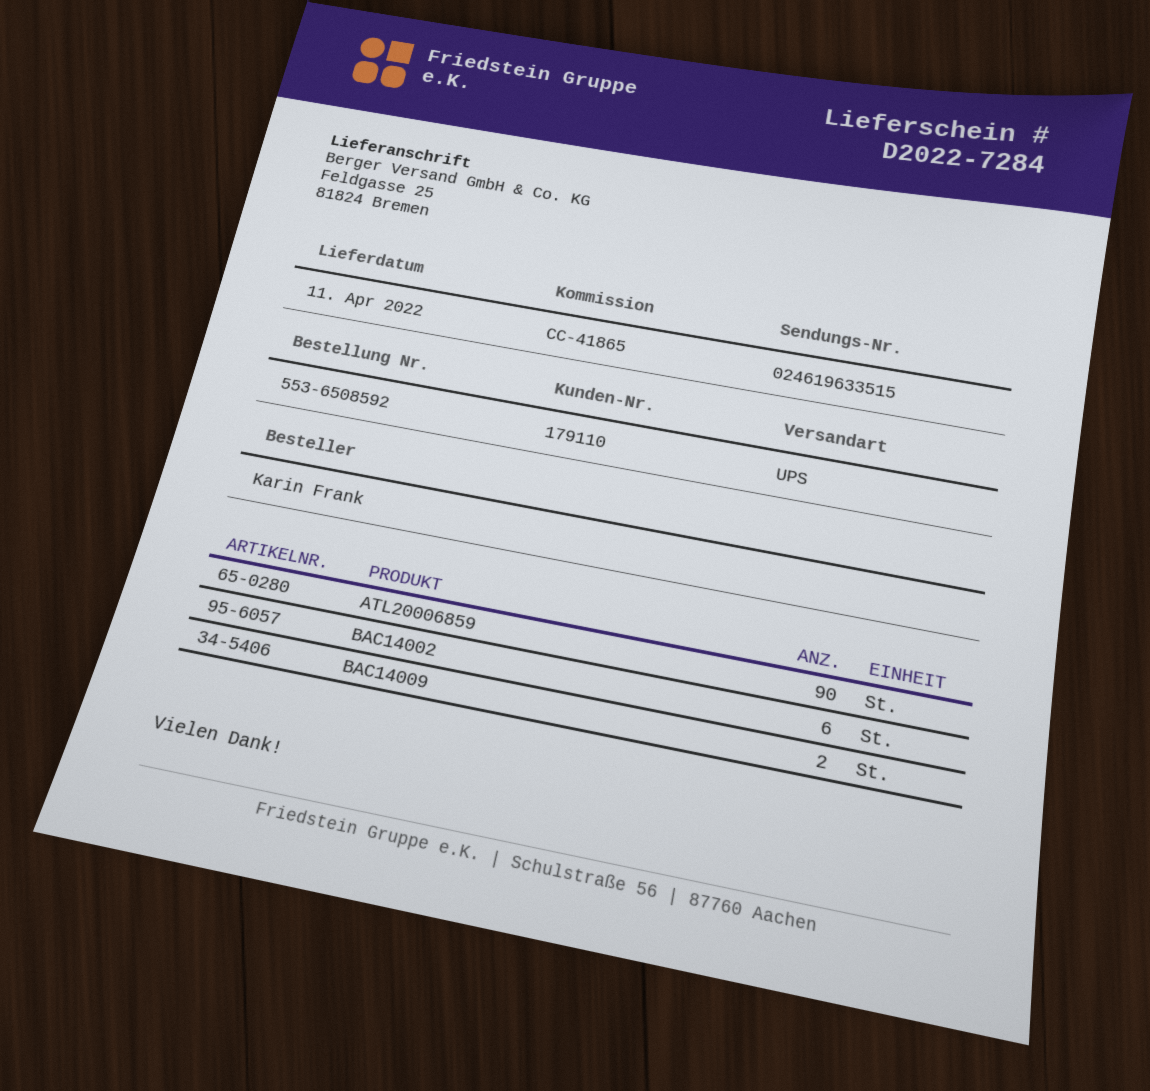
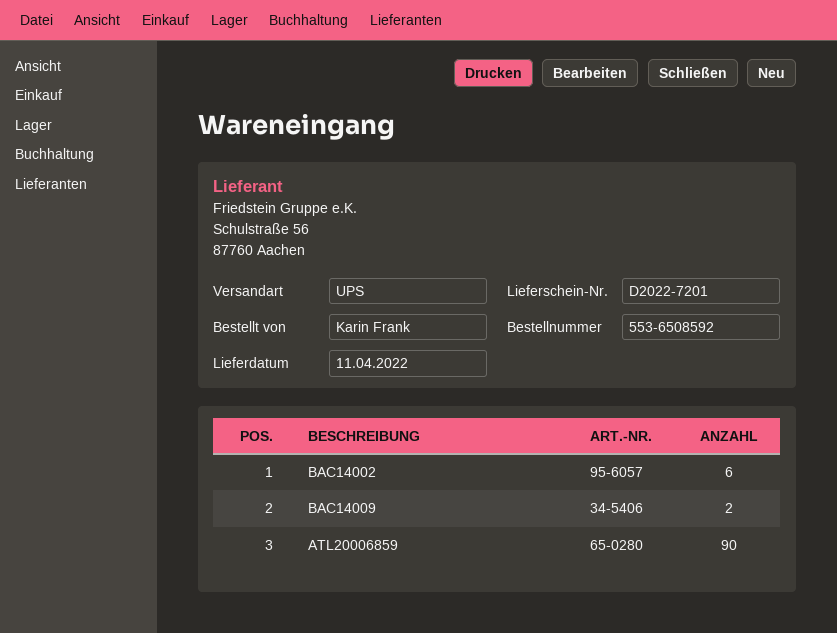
delivery note number: D2022-7284 -> D2022-7201

